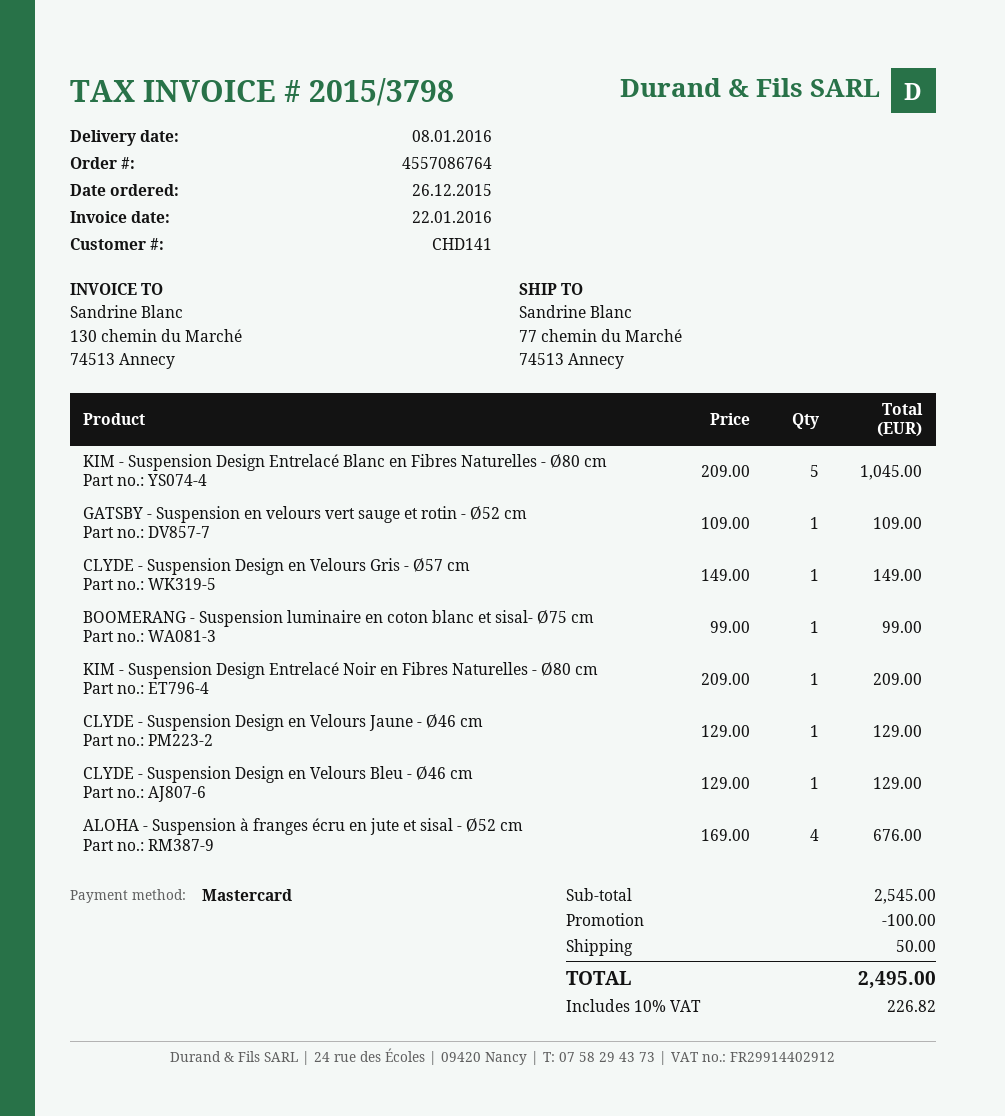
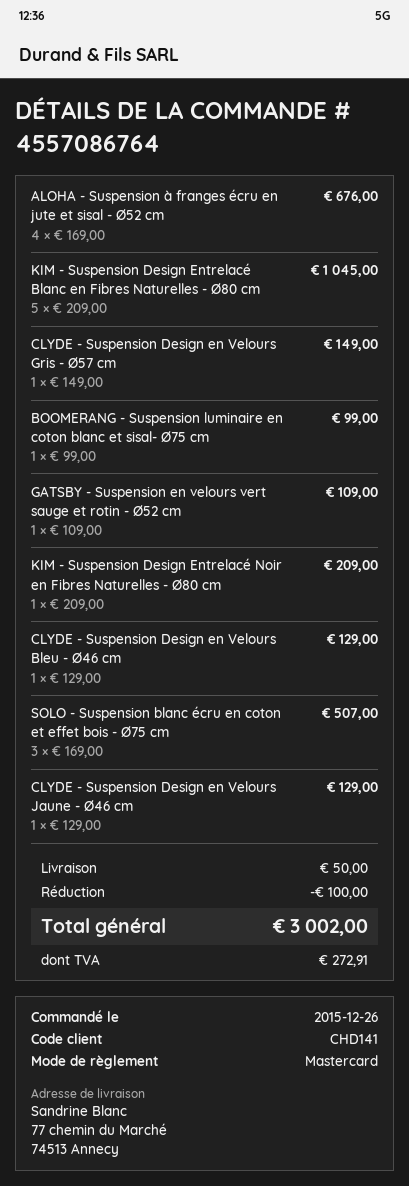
SOLO - Suspension blanc écru en coton et effet bois - Ø75 cm: none -> 3 x 169.00 = 507.00
tax: 226.82 -> 272.91
total: 2495.00 -> 3002.00

